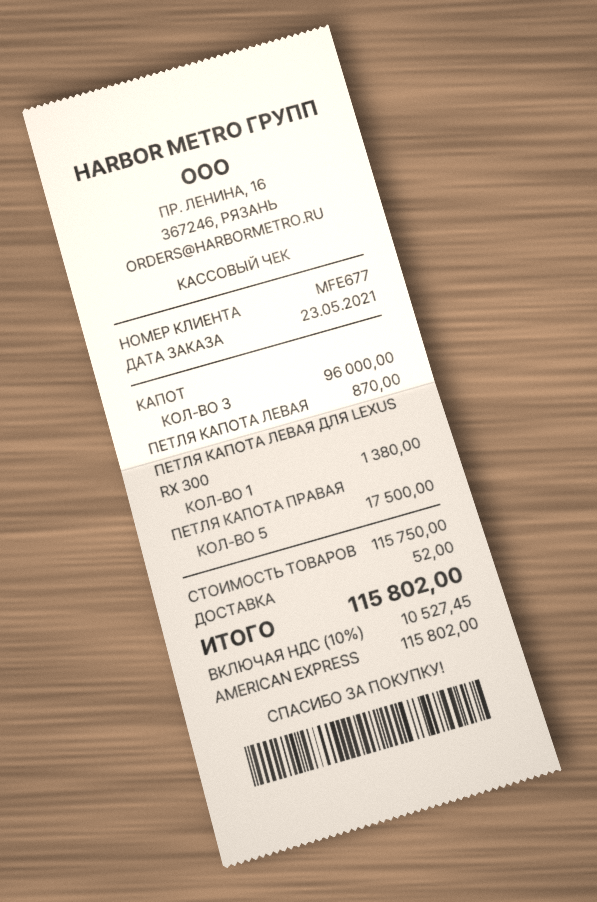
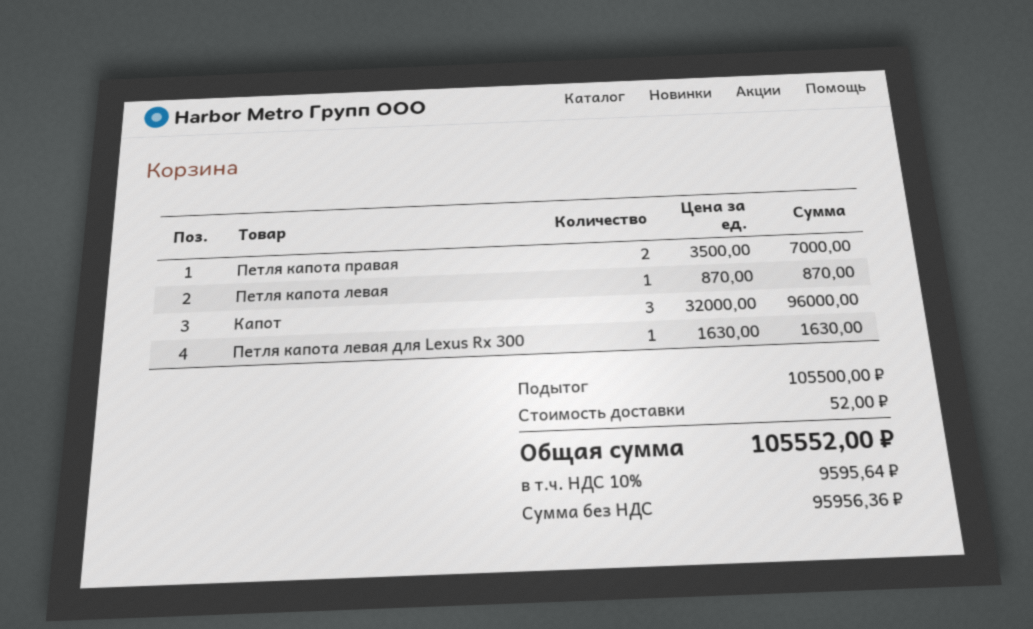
ПЕТЛЯ КАПОТА ЛЕВАЯ ДЛЯ LEXUS RX 300: 1 for 1380.00 -> 1 for 1630.00
ПЕТЛЯ КАПОТА ПРАВАЯ: 5 for 17500.00 -> 2 for 7000.00
subtotal: 115750.00 -> 105500.00
tax: 10% = 10527.45 -> 10% = 9595.64
total: 115802.00 -> 105552.00

